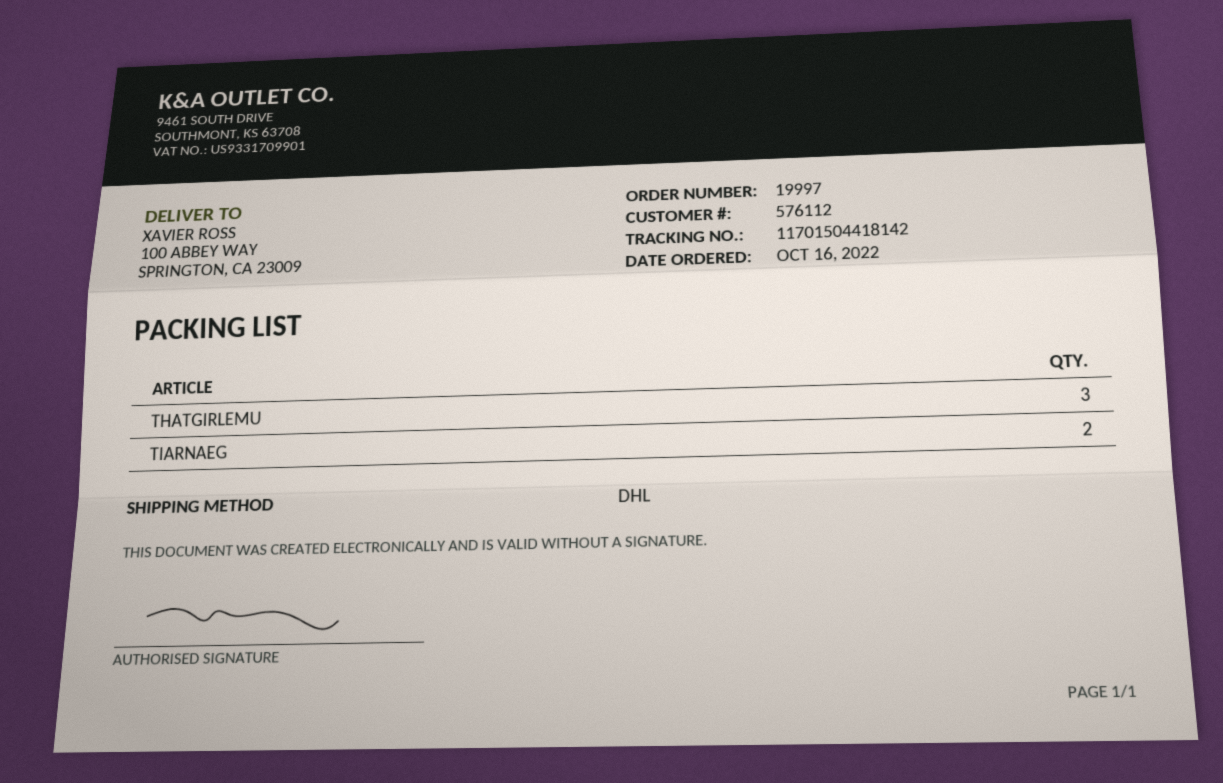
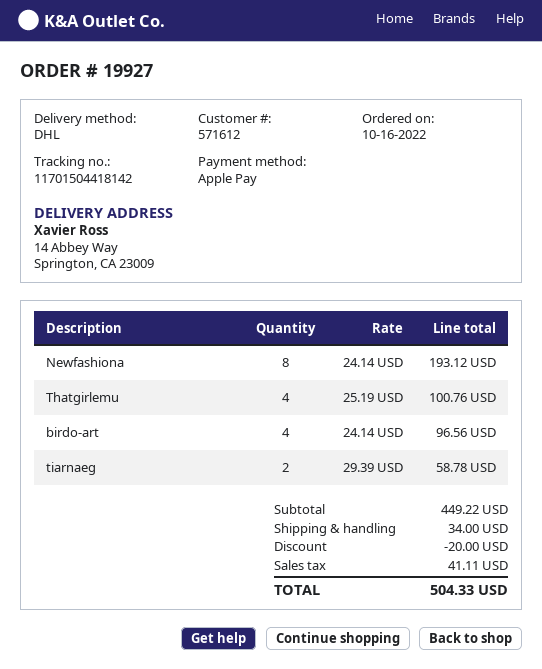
order number: 19997 -> 19927
customer number: 576112 -> 571612
ship to: 100 ABBEY WAY, SPRINGTON, CA 23009 -> 14 Abbey Way, Springton, CA 23009
THATGIRLEMU: 3 -> 4
Newfashiona: none -> 8
birdo-art: none -> 4

